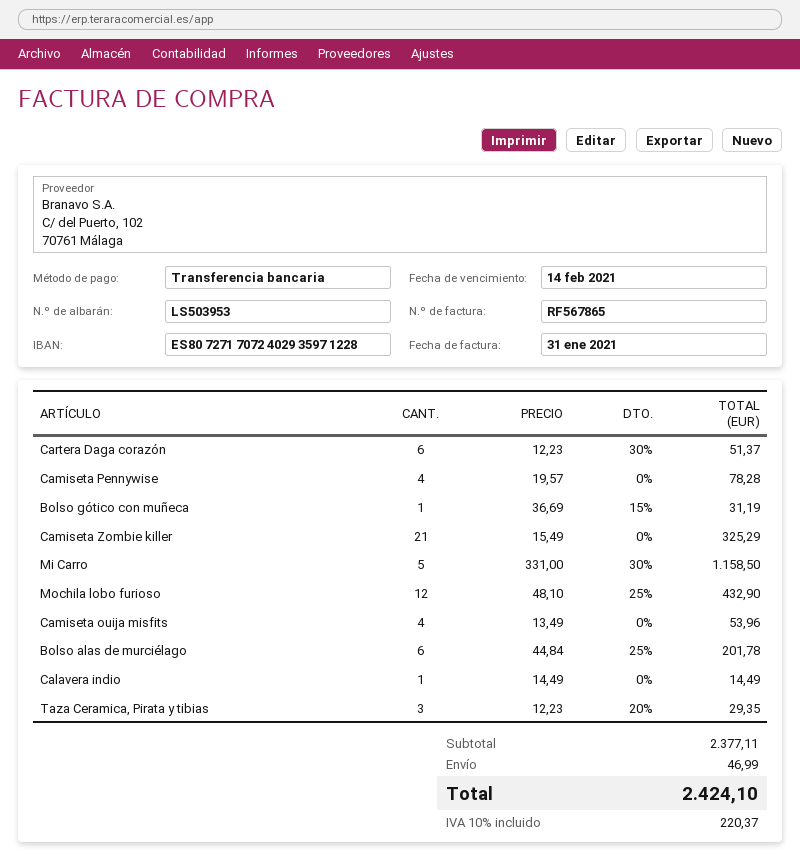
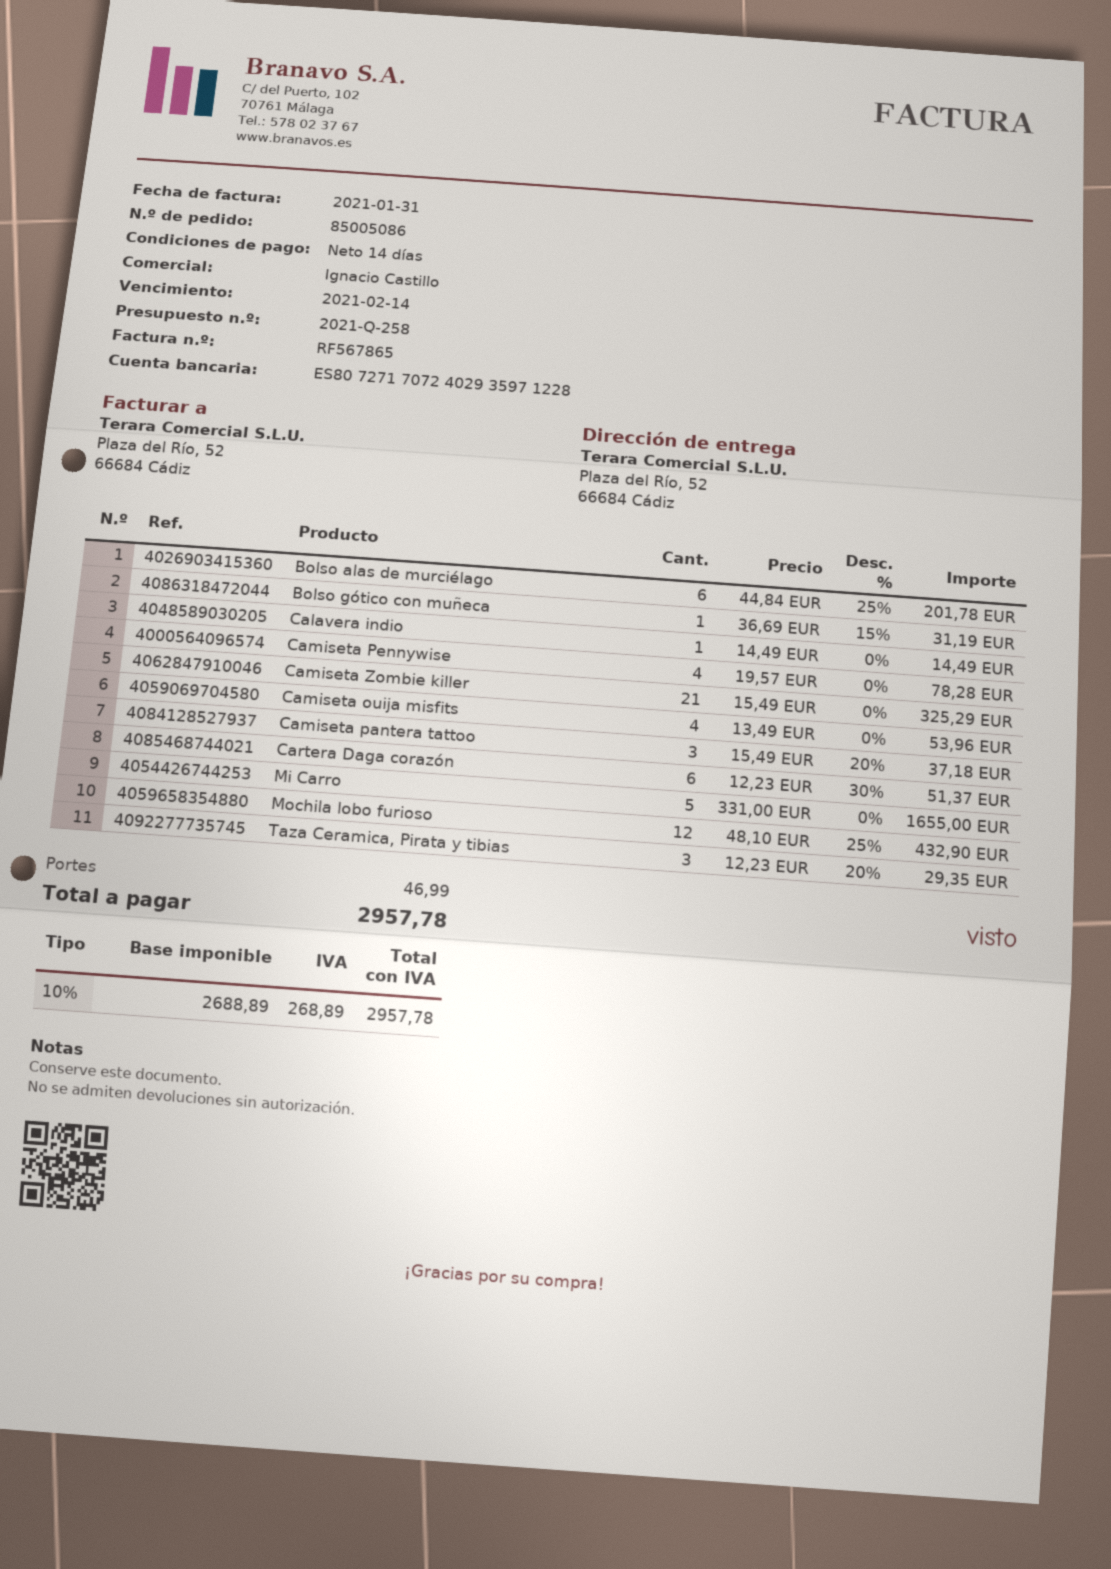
Mi Carro: 5 x 331.00 - 30% = 1158.50 -> 5 x 331.00 = 1655.00
Camiseta pantera tattoo: none -> 3 x 15.49 - 20% = 37.18
tax: 10% = 220.37 -> 10% = 268.89
total: 2424.10 -> 2957.78

